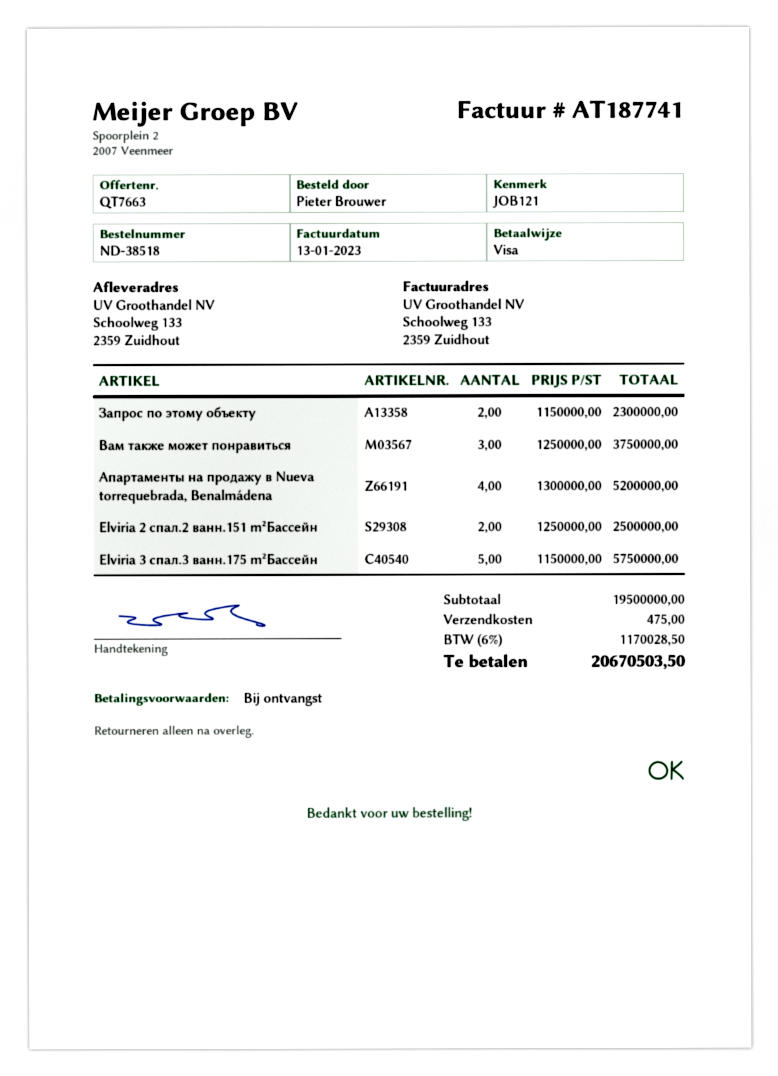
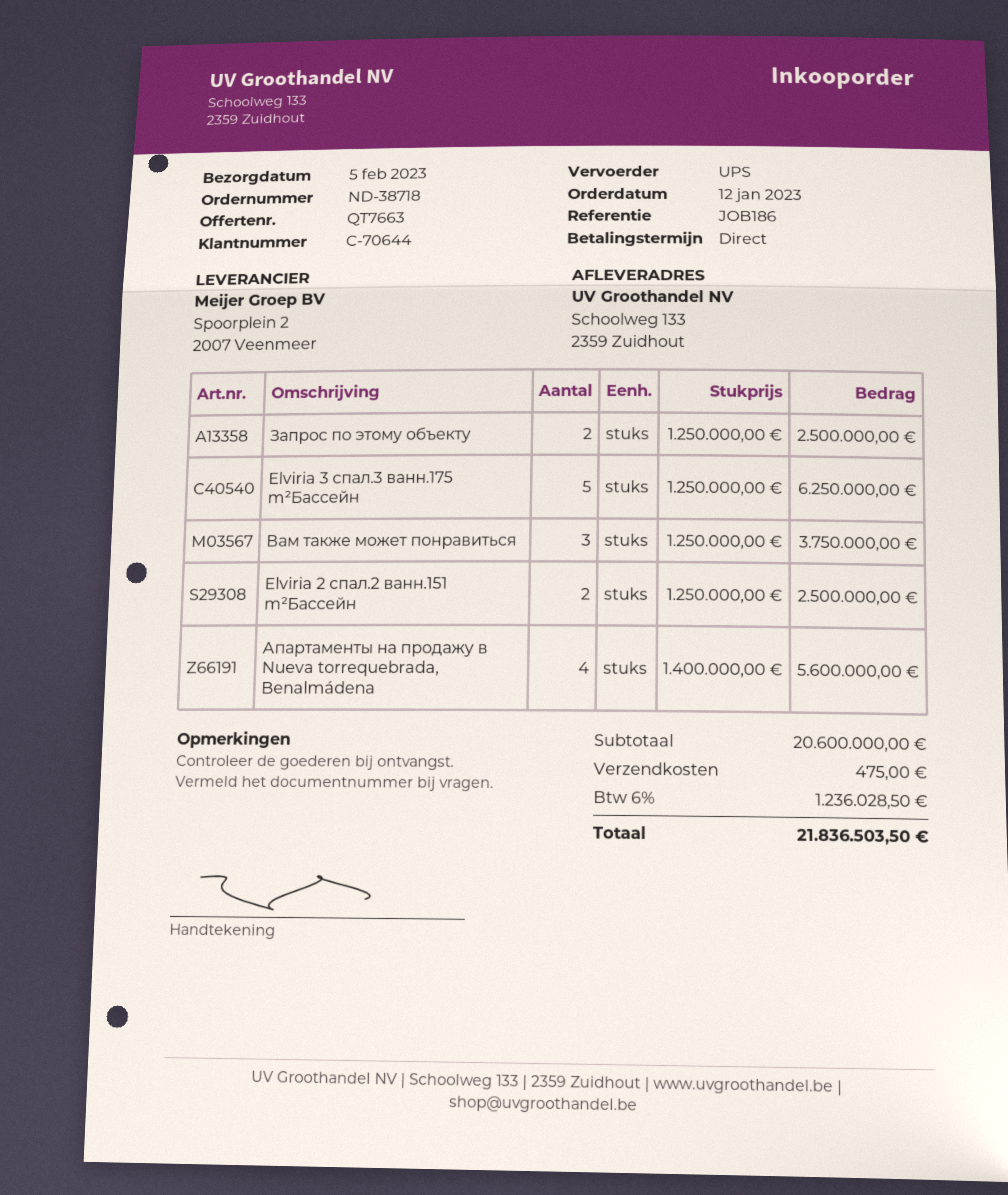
order number: ND-38518 -> ND-38718
reference: JOB121 -> JOB186
Запрос по этому объекту: 2 x 1150000.00 = 2300000.00 -> 2 x 1250000.00 = 2500000.00
Апартаменты на продажу в Nueva torrequebrada, Benalmádena: 4 x 1300000.00 = 5200000.00 -> 4 x 1400000.00 = 5600000.00
Elviria 3 спал.3 ванн.175 m²Бассейн: 5 x 1150000.00 = 5750000.00 -> 5 x 1250000.00 = 6250000.00
subtotal: 19500000.00 -> 20600000.00
tax: 6% = 1170028.50 -> 6% = 1236028.50
total: 20670503.50 -> 21836503.50

